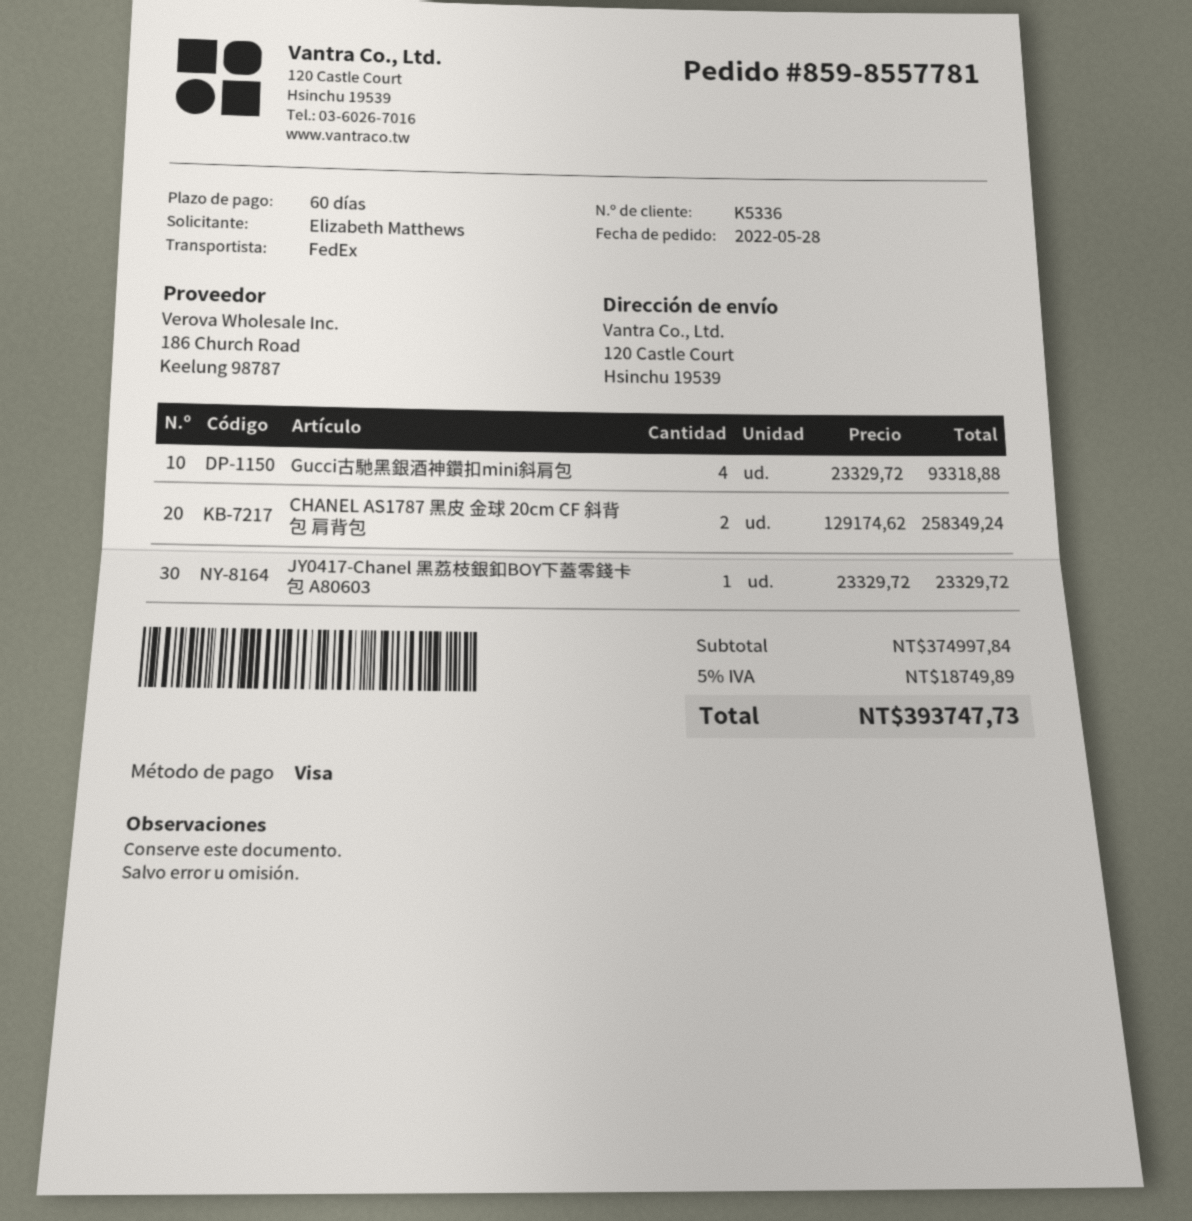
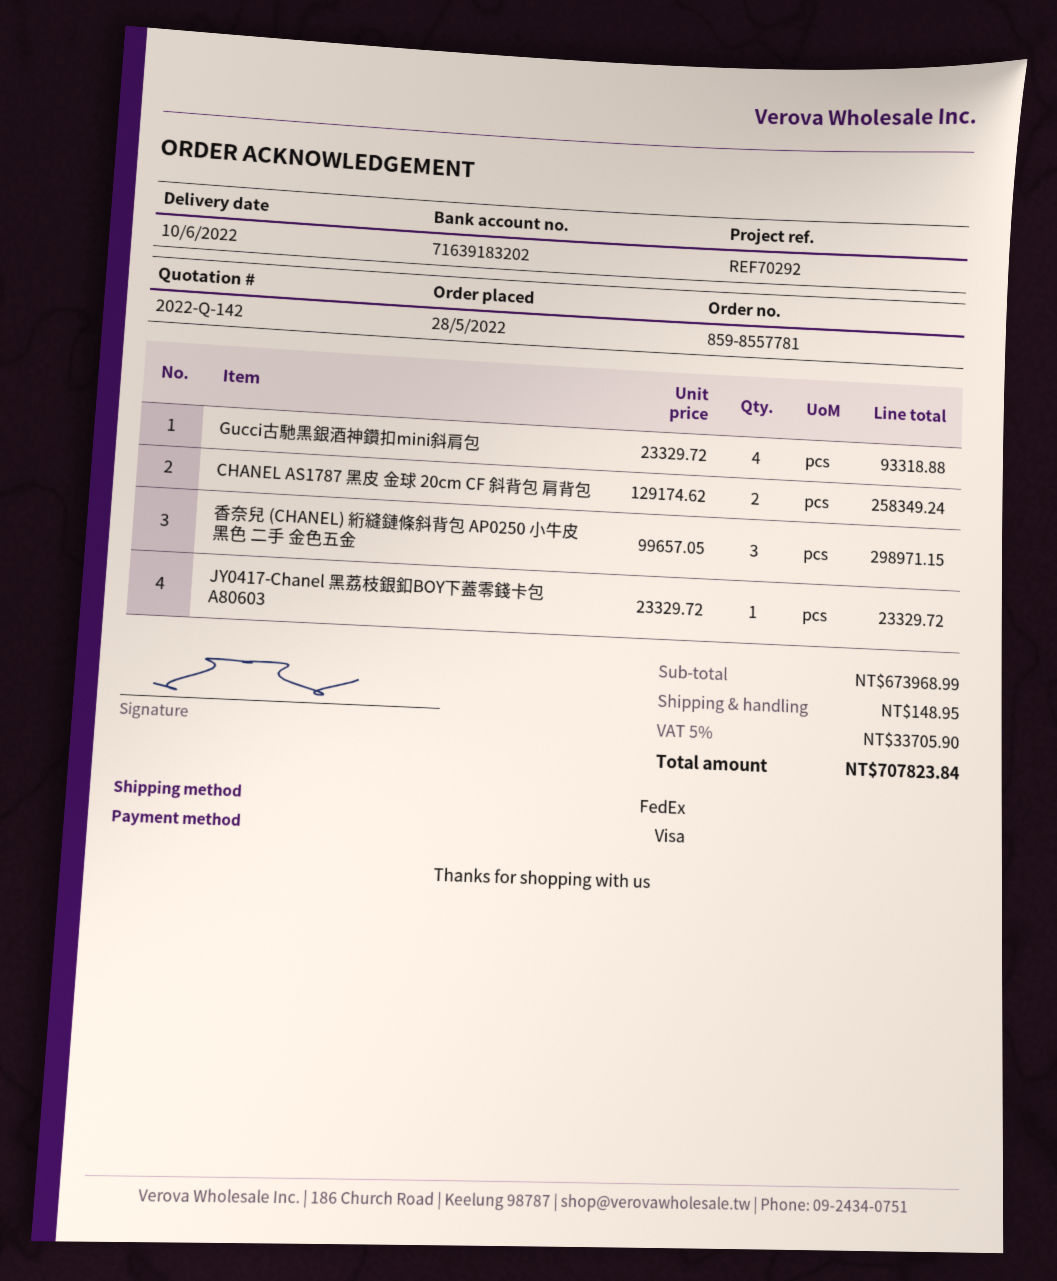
香奈兒 (CHANEL) 絎縫鏈條斜背包 AP0250 小牛皮 黑色 二手 金色五金: none -> 3 x 99657.05 = 298971.15
subtotal: 374997.84 -> 673968.99
shipping: none -> 148.95
tax: 5% = 18749.89 -> 5% = 33705.90
total: 393747.73 -> 707823.84

